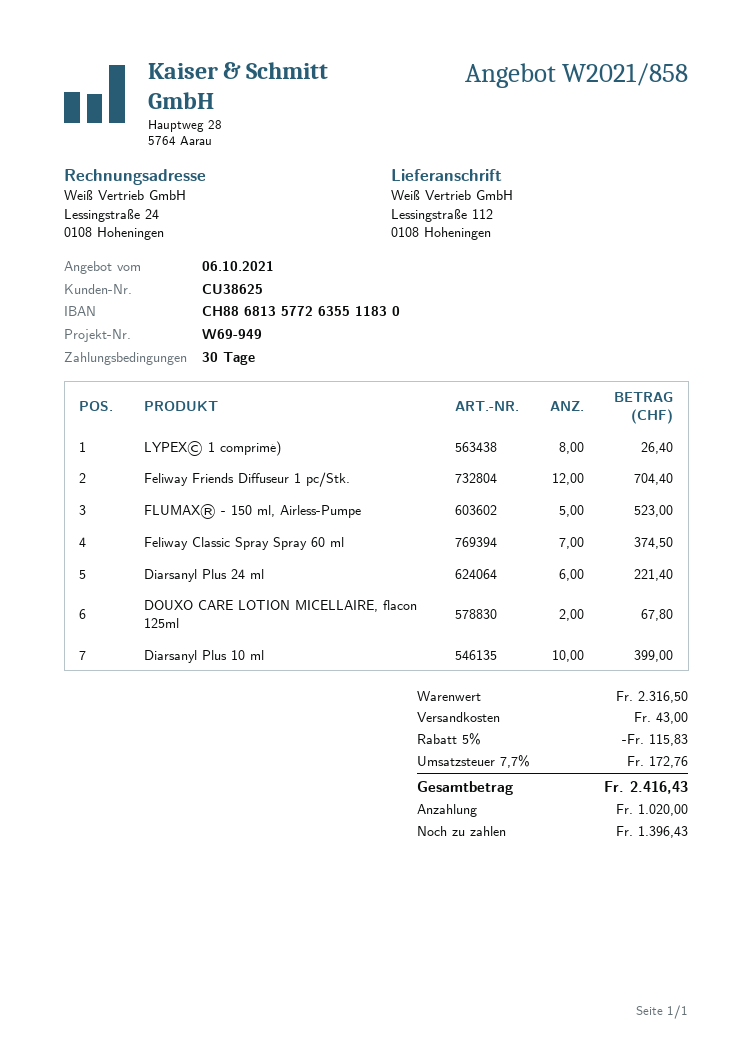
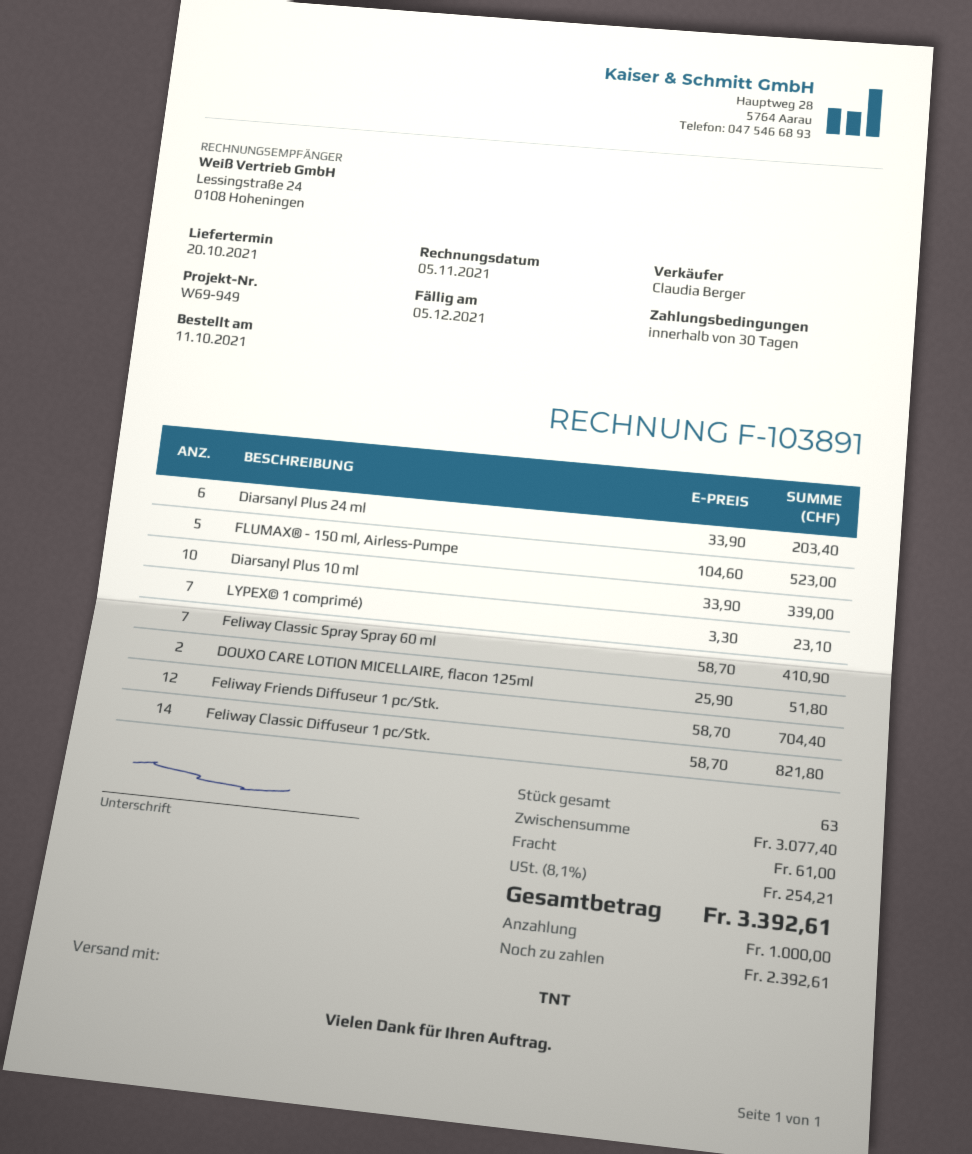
LYPEX© 1 comprimé): 8 for 26.40 -> 7 for 23.10
Feliway Classic Spray Spray 60 ml: 7 for 374.50 -> 7 for 410.90
Diarsanyl Plus 24 ml: 6 for 221.40 -> 6 for 203.40
DOUXO CARE LOTION MICELLAIRE, flacon 125ml: 2 for 67.80 -> 2 for 51.80
Diarsanyl Plus 10 ml: 10 for 399.00 -> 10 for 339.00
Feliway Classic Diffuseur 1 pc/Stk.: none -> 14 for 821.80
subtotal: 2316.50 -> 3077.40
discount: 5% = 115.83 -> none
shipping: 43.00 -> 61.00
tax: 7.7% = 172.76 -> 8.1% = 254.21
total: 2416.43 -> 3392.61
deposit: 1020.00 -> 1000.00
balance: 1396.43 -> 2392.61

